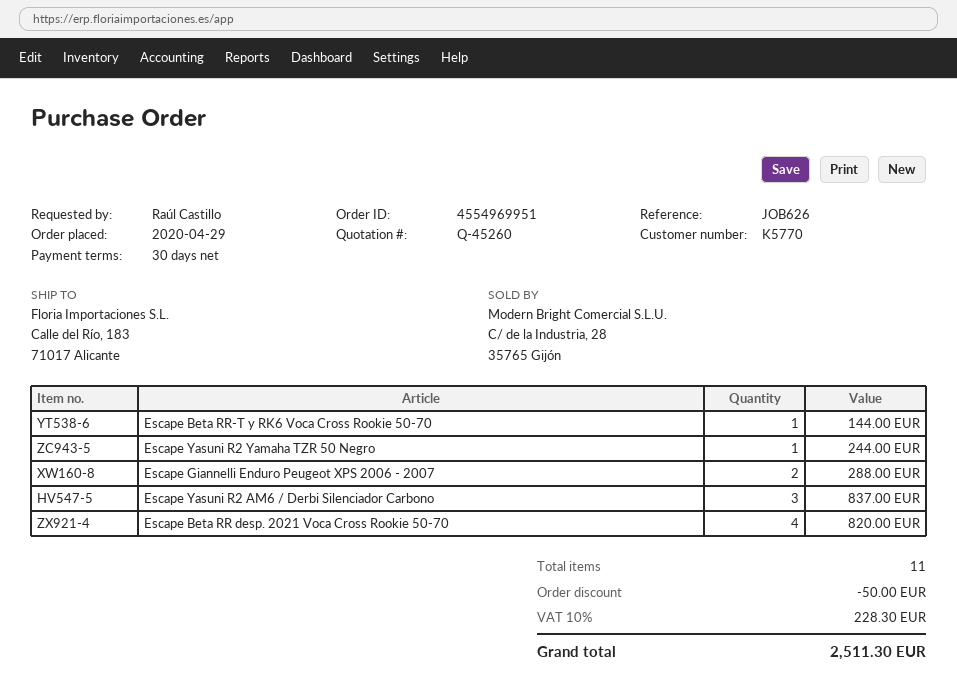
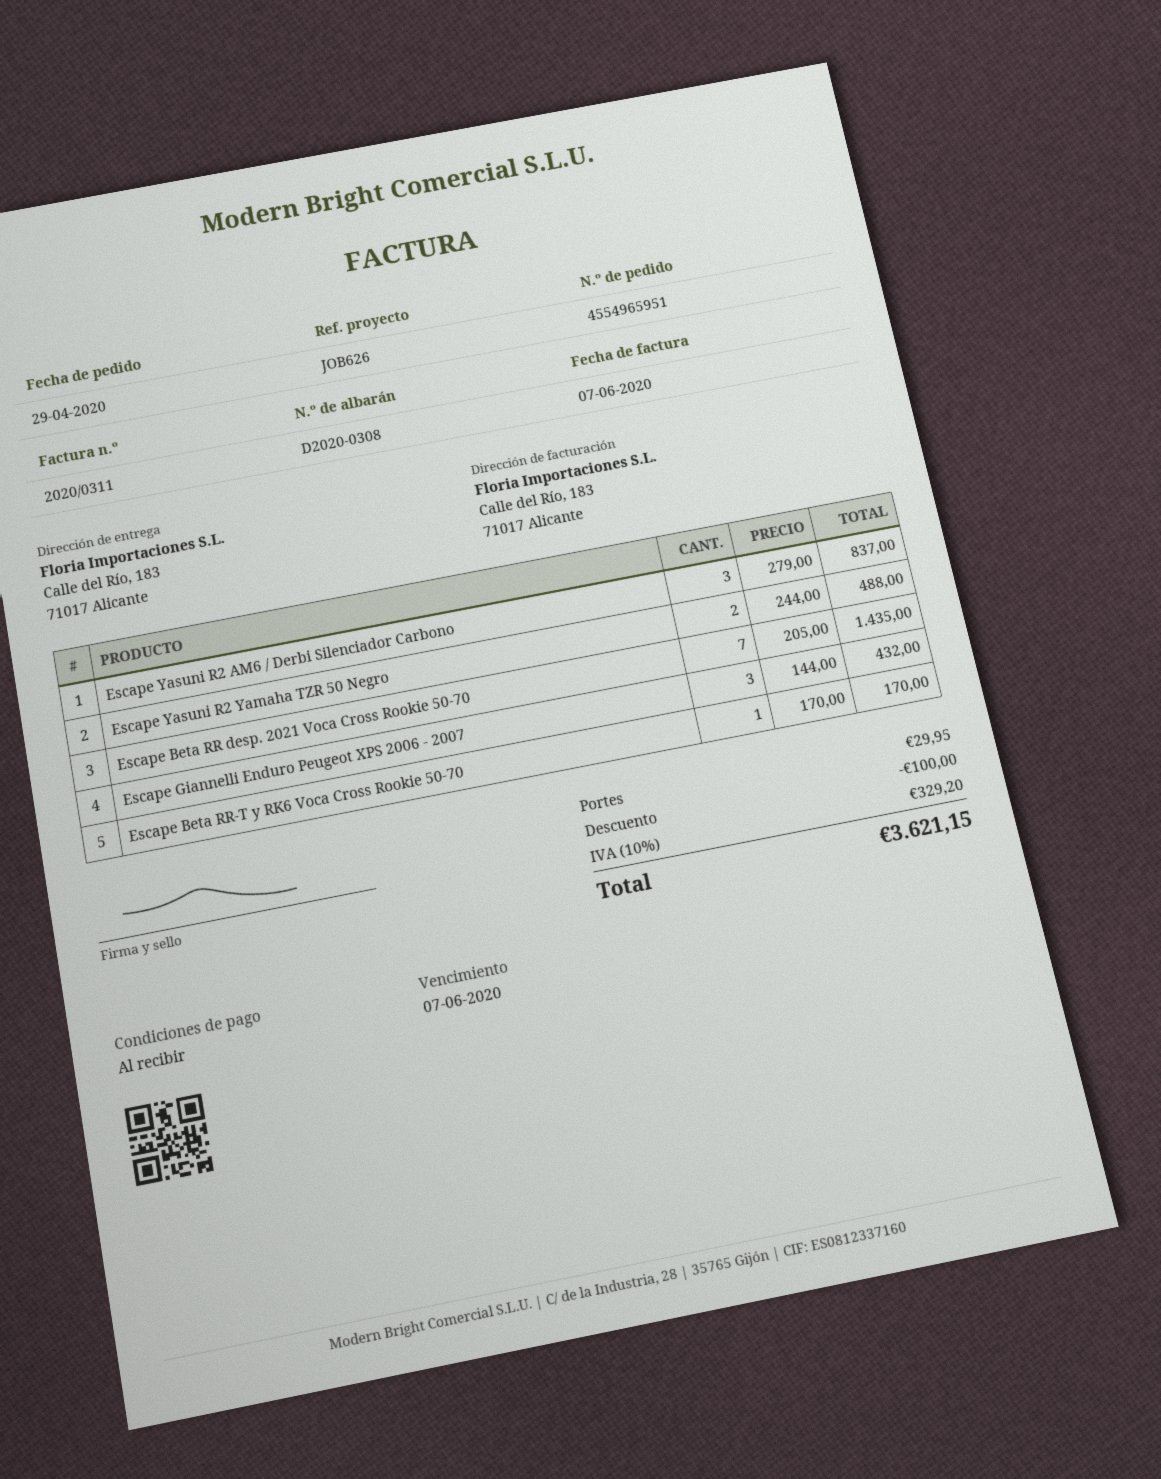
order number: 4554969951 -> 4554965951
payment terms: 30 days -> on receipt
Escape Beta RR-T y RK6 Voca Cross Rookie 50-70: 1 for 144.00 -> 1 for 170.00
Escape Yasuni R2 Yamaha TZR 50 Negro: 1 for 244.00 -> 2 for 488.00
Escape Giannelli Enduro Peugeot XPS 2006 - 2007: 2 for 288.00 -> 3 for 432.00
Escape Beta RR desp. 2021 Voca Cross Rookie 50-70: 4 for 820.00 -> 7 for 1435.00
discount: 50.00 -> 100.00
shipping: none -> 29.95
tax: 10% = 228.30 -> 10% = 329.20
total: 2511.30 -> 3621.15

